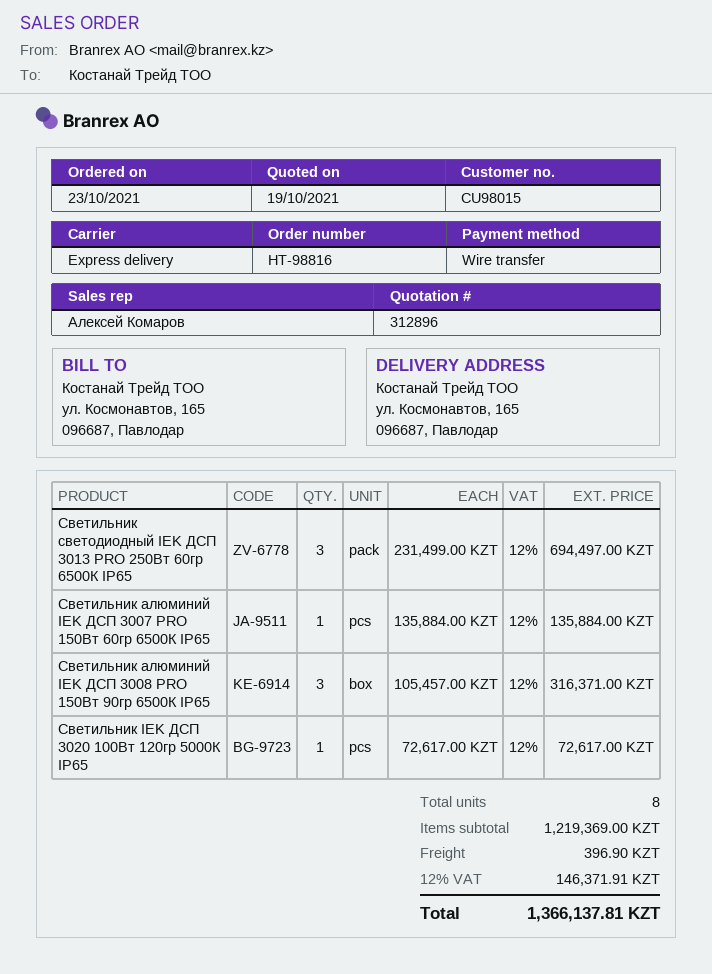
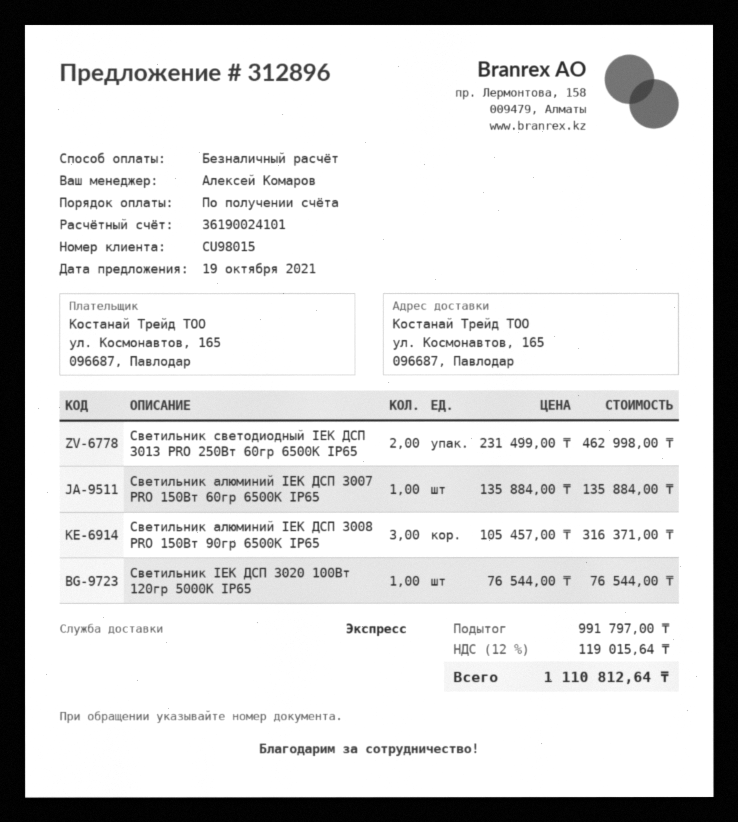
Светильник светодиодный IEK ДСП 3013 PRO 250Вт 60гр 6500К IP65: 3 x 231499.00 = 694497.00 -> 2 x 231499.00 = 462998.00
Светильник IEK ДСП 3020 100Вт 120гр 5000К IP65: 1 x 72617.00 = 72617.00 -> 1 x 76544.00 = 76544.00
subtotal: 1219369.00 -> 991797.00
shipping: 396.90 -> none
tax: 12% = 146371.91 -> 12% = 119015.64
total: 1366137.81 -> 1110812.64

